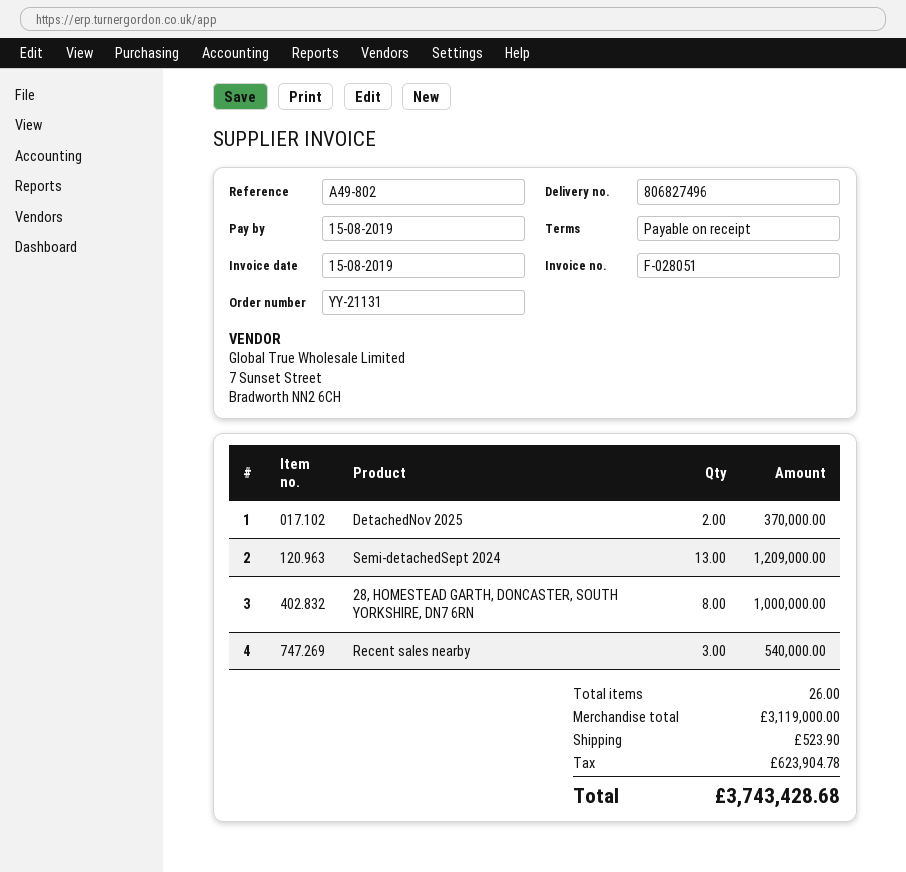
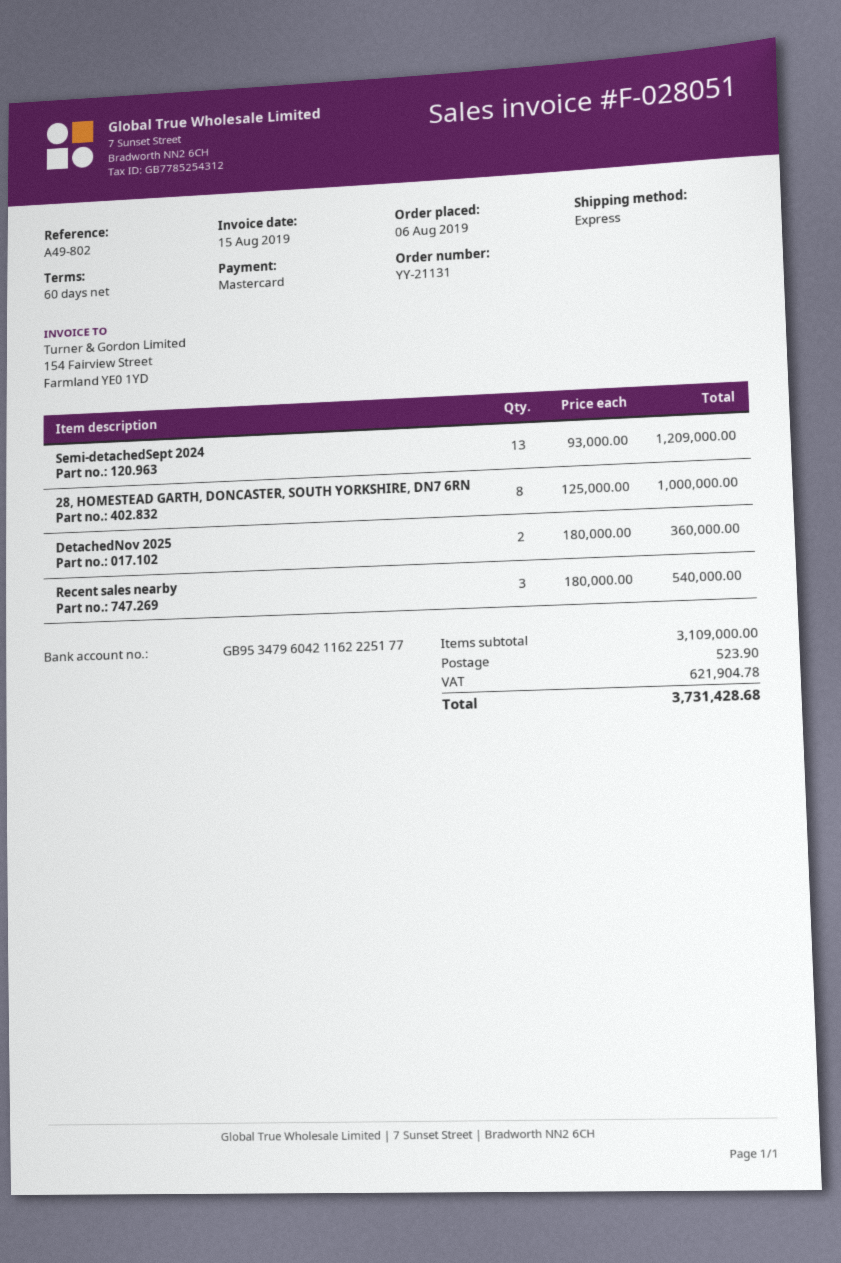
payment terms: on receipt -> 60 days
DetachedNov 2025: 2 for 370000.00 -> 2 for 360000.00
subtotal: 3119000.00 -> 3109000.00
tax: 623904.78 -> 621904.78
total: 3743428.68 -> 3731428.68

